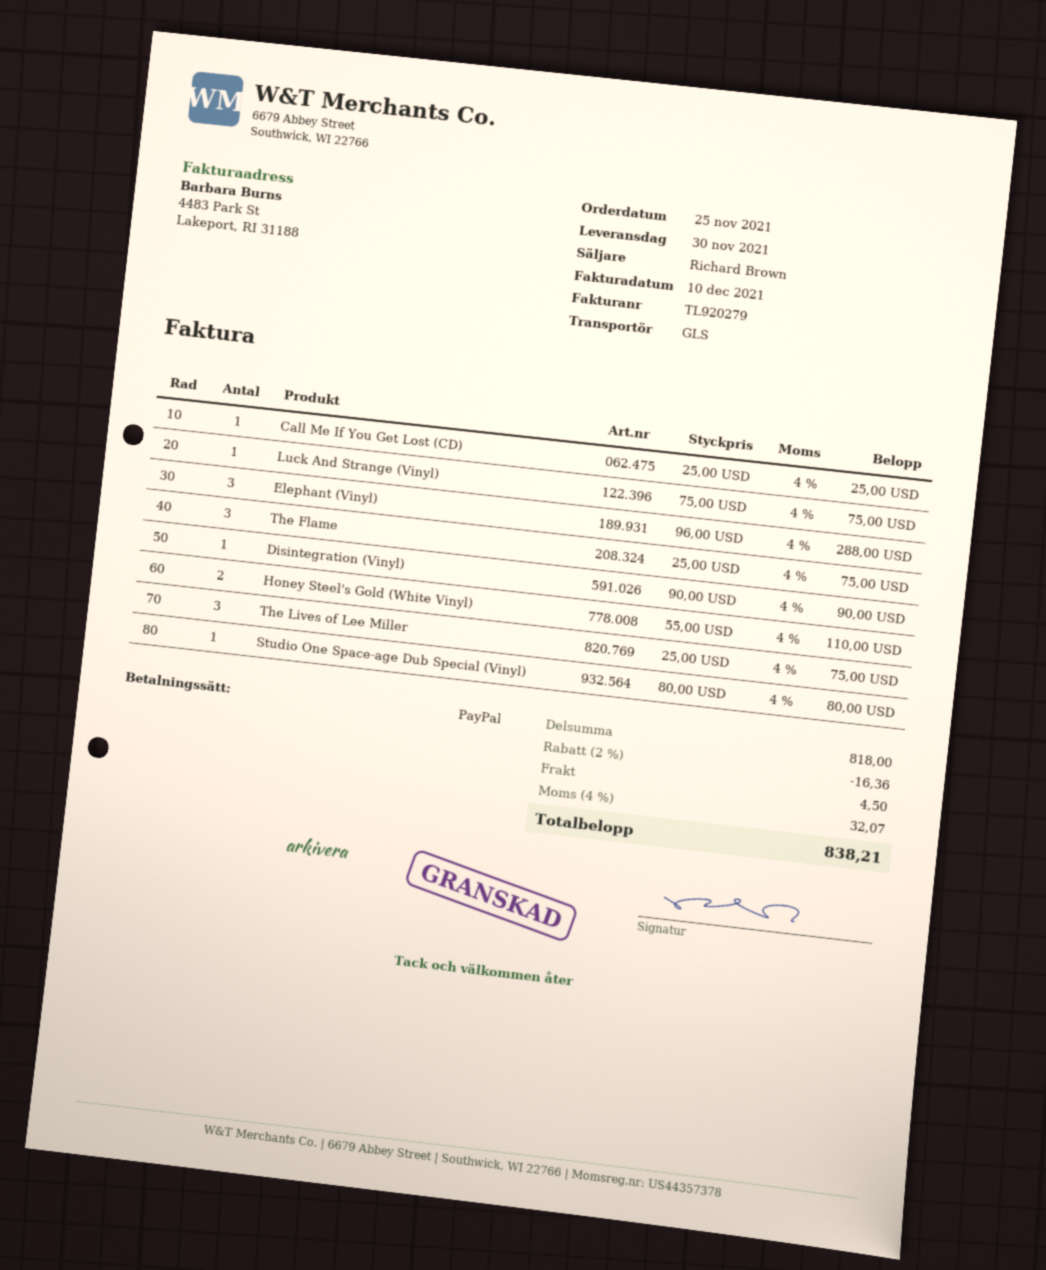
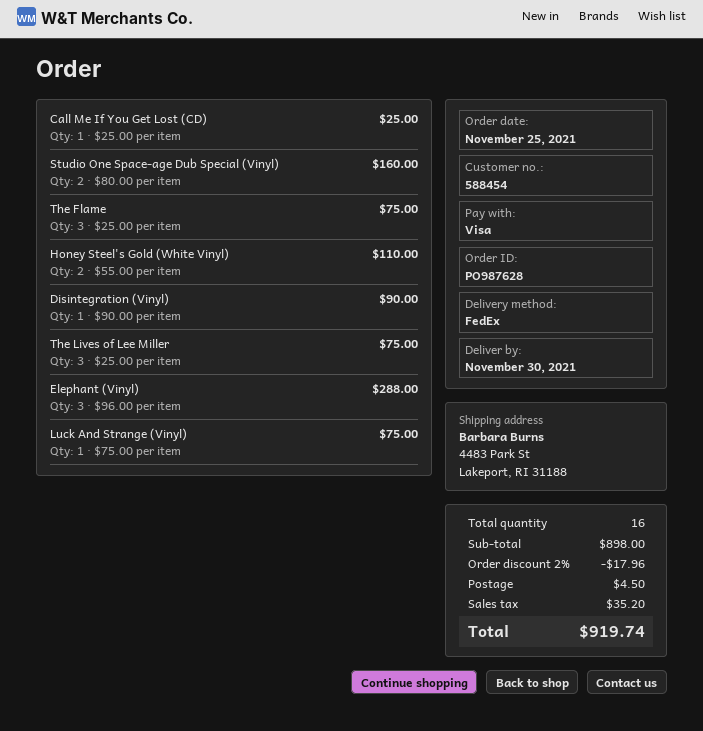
payment method: PayPal -> Visa
shipping method: GLS -> FedEx
Studio One Space-age Dub Special (Vinyl): 1 x 80.00 = 80.00 -> 2 x 80.00 = 160.00
subtotal: 818.00 -> 898.00
discount: 2% = 16.36 -> 2% = 17.96
tax: 32.07 -> 35.20
total: 838.21 -> 919.74

